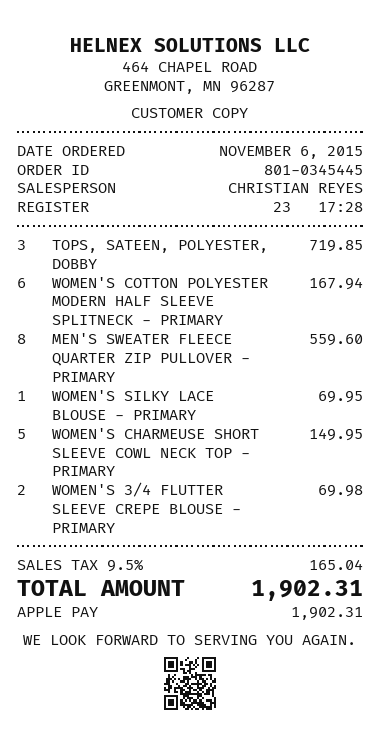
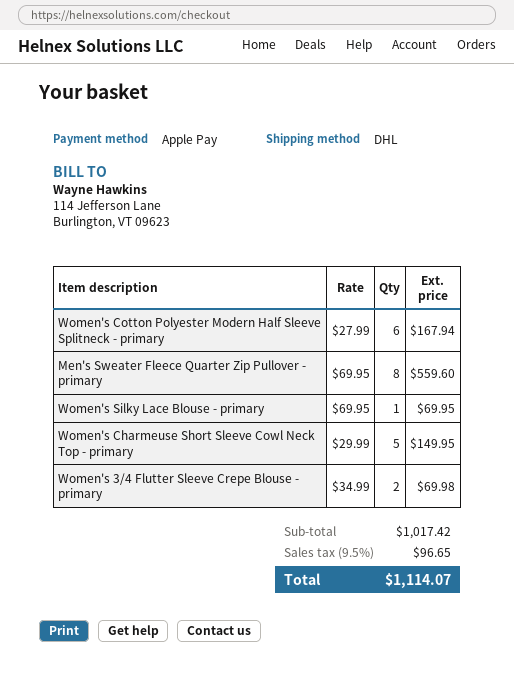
TOPS, SATEEN, POLYESTER, DOBBY: 3 for 719.85 -> none
tax: 9.5% = 165.04 -> 9.5% = 96.65
total: 1902.31 -> 1114.07

